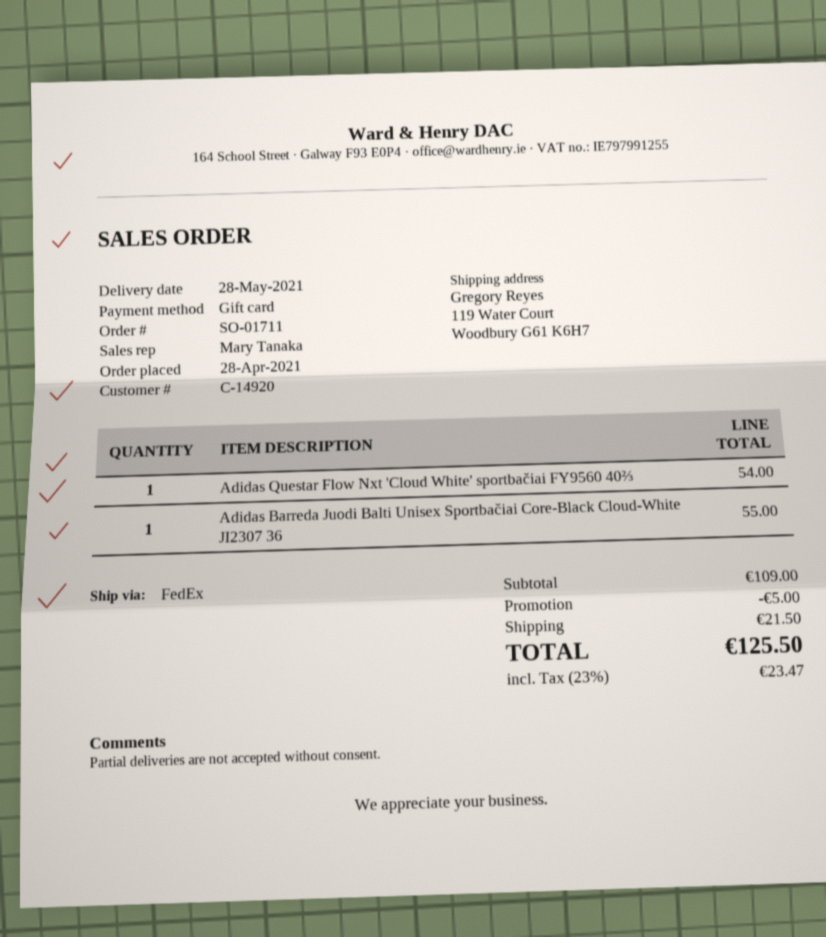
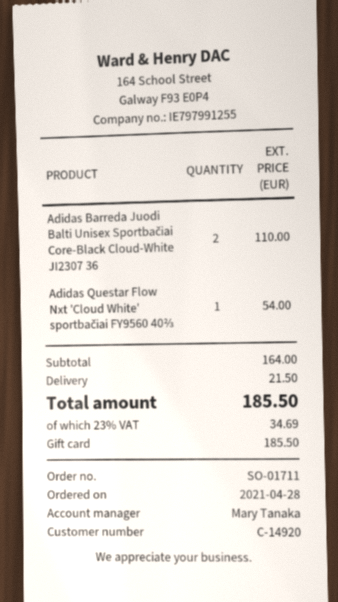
Adidas Barreda Juodi Balti Unisex Sportbačiai Core-Black Cloud-White JI2307 36: 1 for 55.00 -> 2 for 110.00
subtotal: 109.00 -> 164.00
discount: 5.00 -> none
tax: 23% = 23.47 -> 23% = 34.69
total: 125.50 -> 185.50

